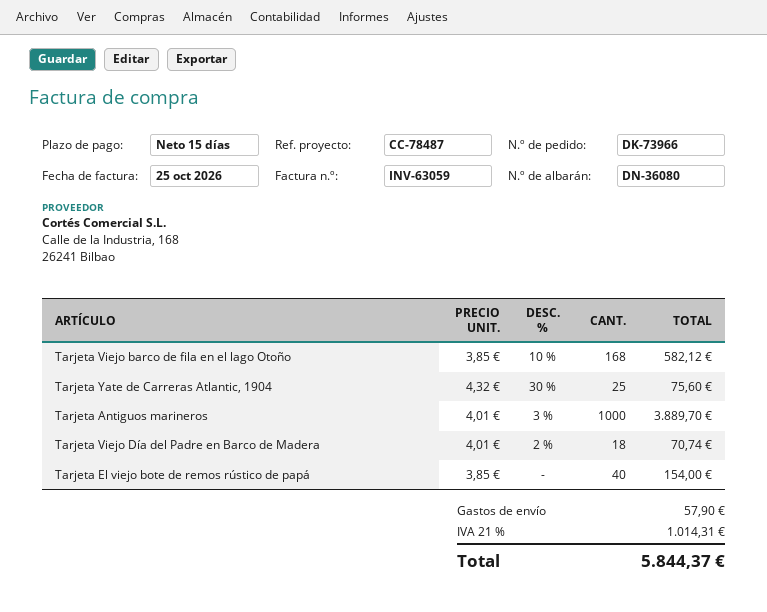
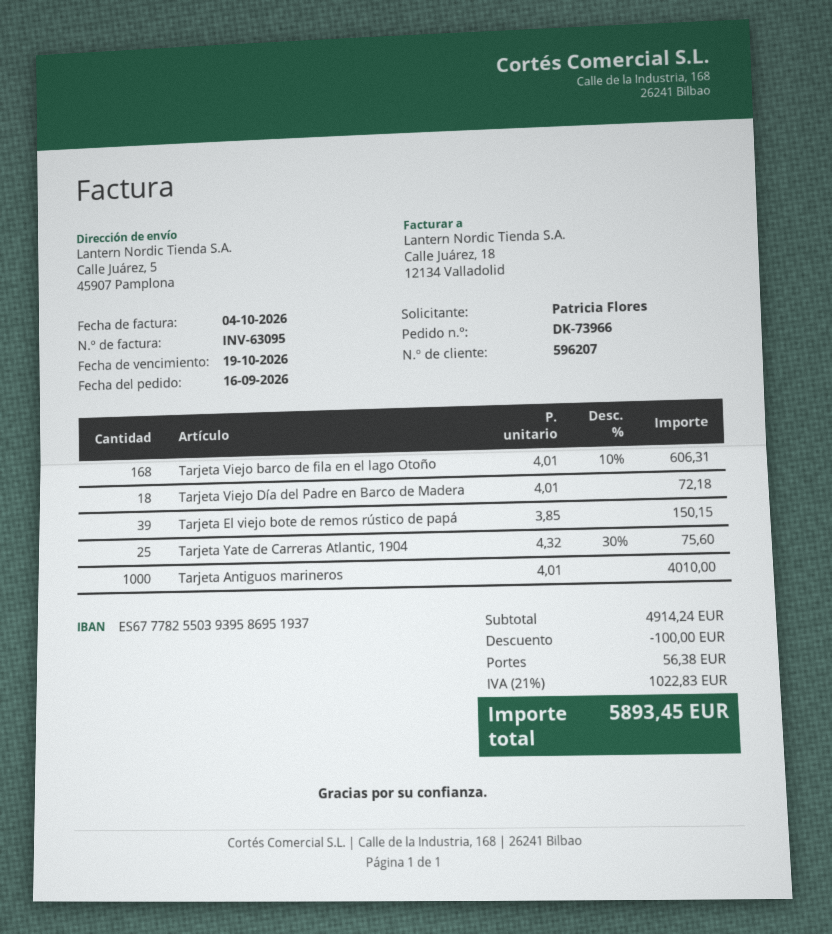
invoice number: INV-63059 -> INV-63095
invoice date: 2026-10-25 -> 2026-10-04
Tarjeta Viejo barco de fila en el lago Otoño: 168 x 3.85 - 10% = 582.12 -> 168 x 4.01 - 10% = 606.31
Tarjeta Antiguos marineros: 1000 x 4.01 - 3% = 3889.70 -> 1000 x 4.01 = 4010.00
Tarjeta Viejo Día del Padre en Barco de Madera: 18 x 4.01 - 2% = 70.74 -> 18 x 4.01 = 72.18
Tarjeta El viejo bote de remos rústico de papá: 40 x 3.85 = 154.00 -> 39 x 3.85 = 150.15
discount: none -> 100.00
shipping: 57.90 -> 56.38
tax: 21% = 1014.31 -> 21% = 1022.83
total: 5844.37 -> 5893.45

